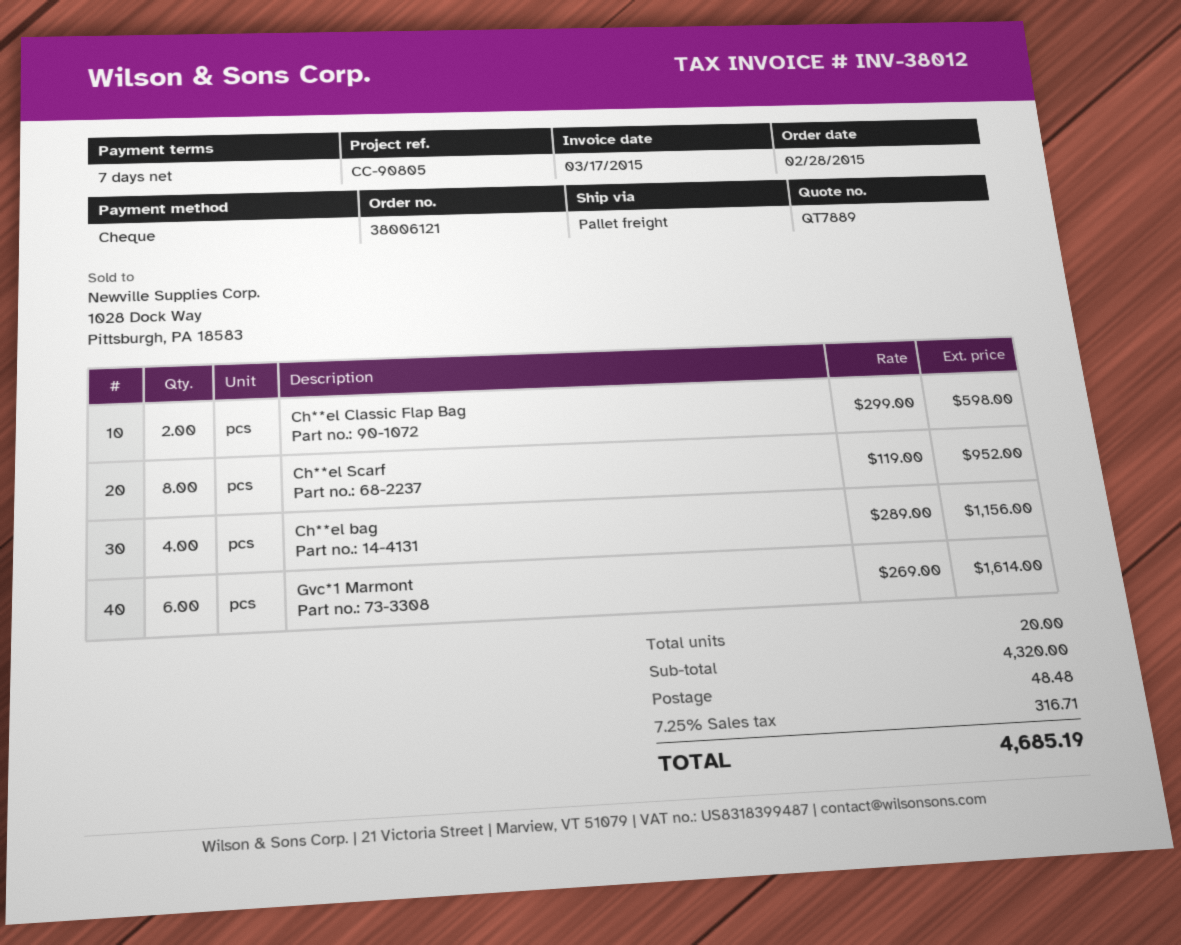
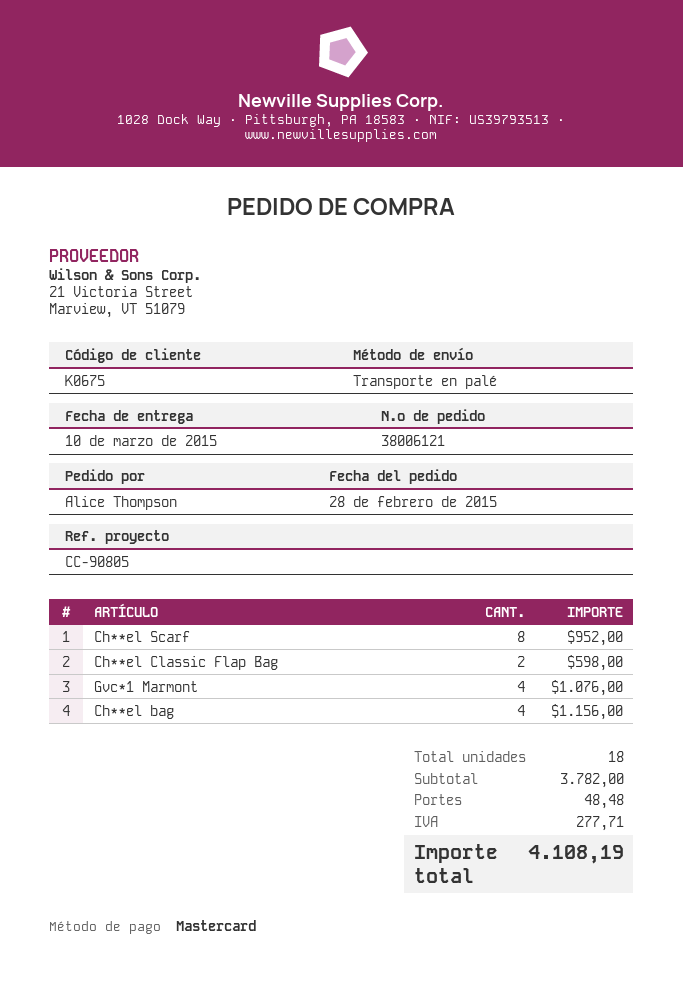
payment method: cheque -> Mastercard
Gvc*1 Marmont: 6 for 1614.00 -> 4 for 1076.00
total quantity: 20 -> 18
subtotal: 4320.00 -> 3782.00
tax: 316.71 -> 277.71
total: 4685.19 -> 4108.19

